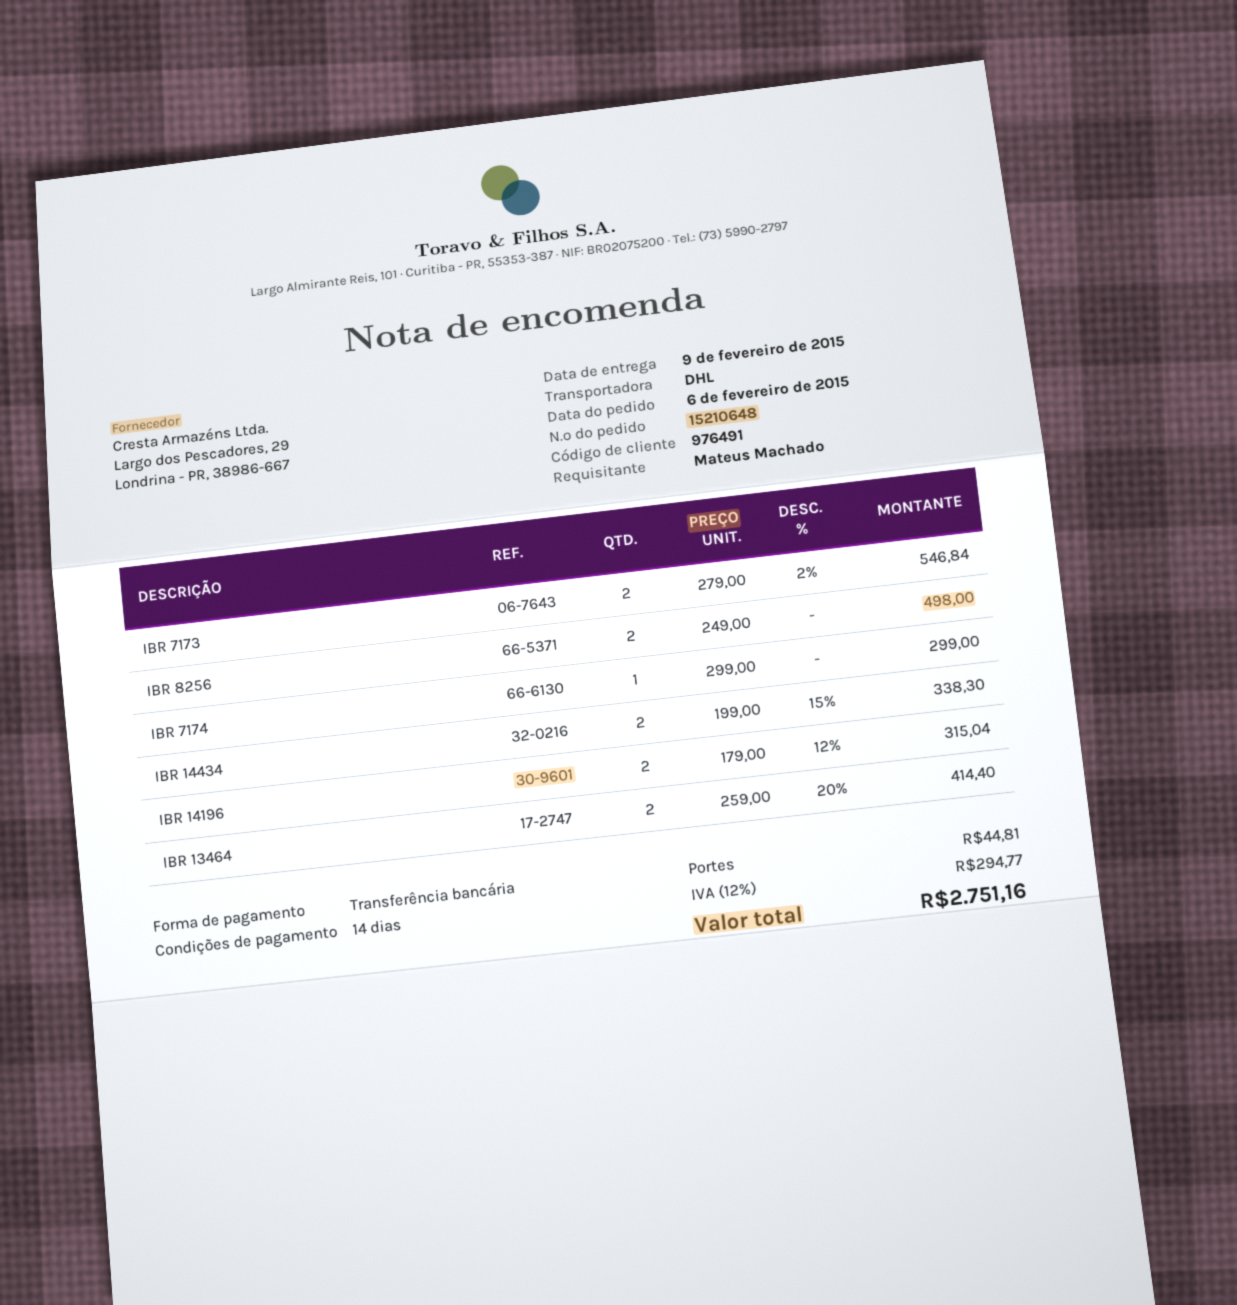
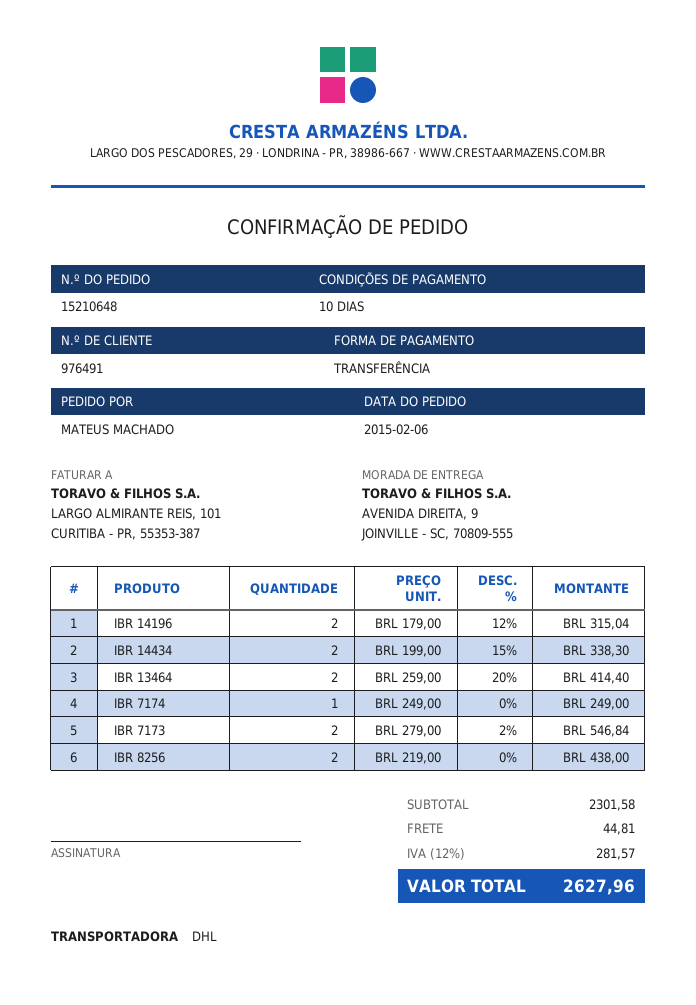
payment terms: 14 days -> 10 days
IBR 8256: 2 x 249.00 = 498.00 -> 2 x 219.00 = 438.00
IBR 7174: 1 x 299.00 = 299.00 -> 1 x 249.00 = 249.00
tax: 12% = 294.77 -> 12% = 281.57
total: 2751.16 -> 2627.96

